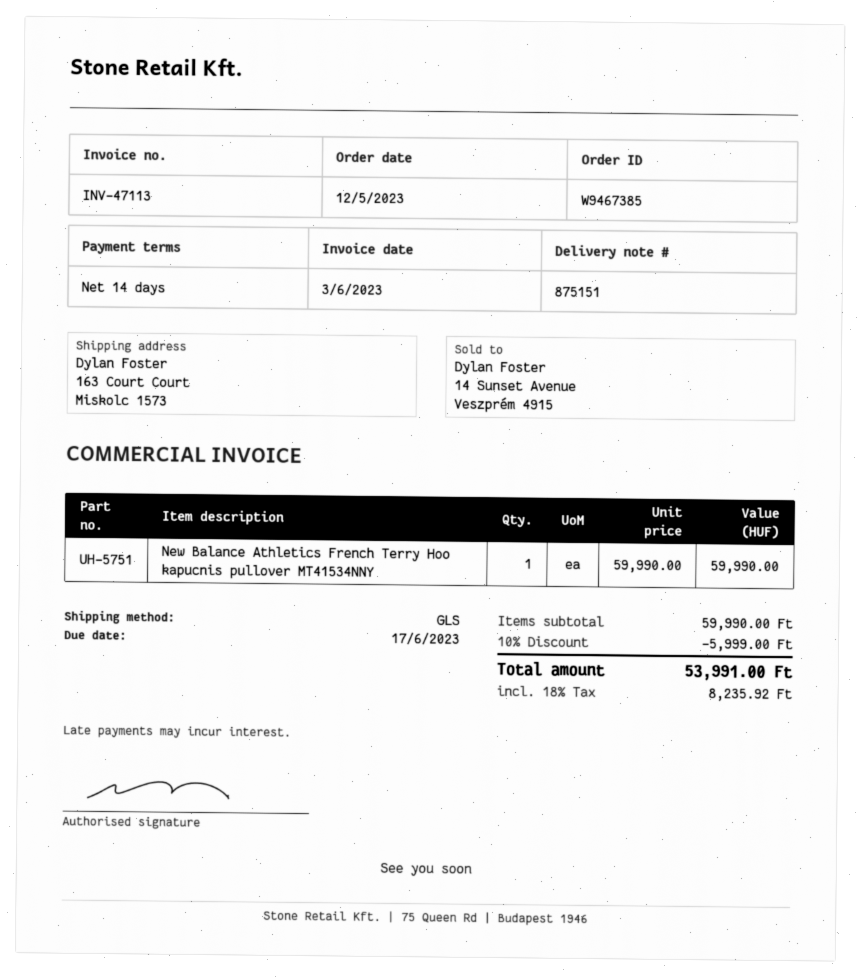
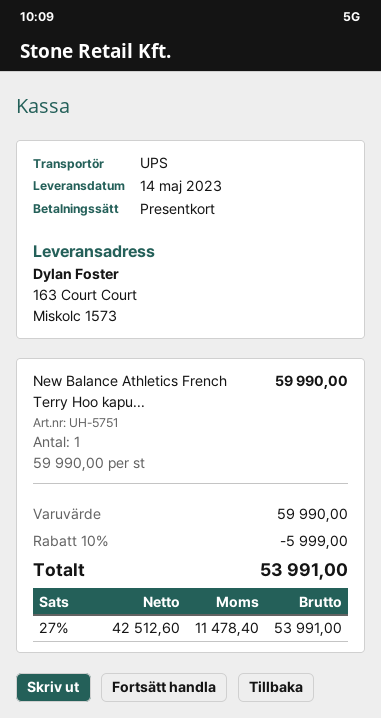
shipping method: GLS -> UPS
tax: 18% = 8235.92 -> 27% = 11478.40

